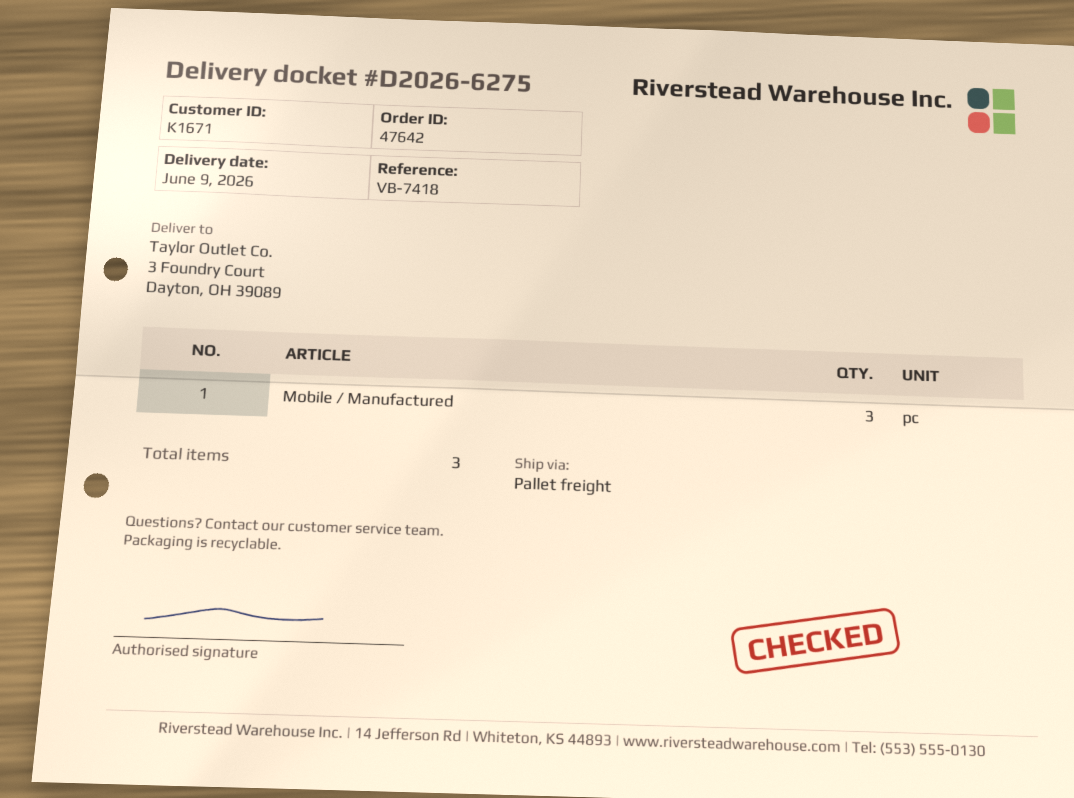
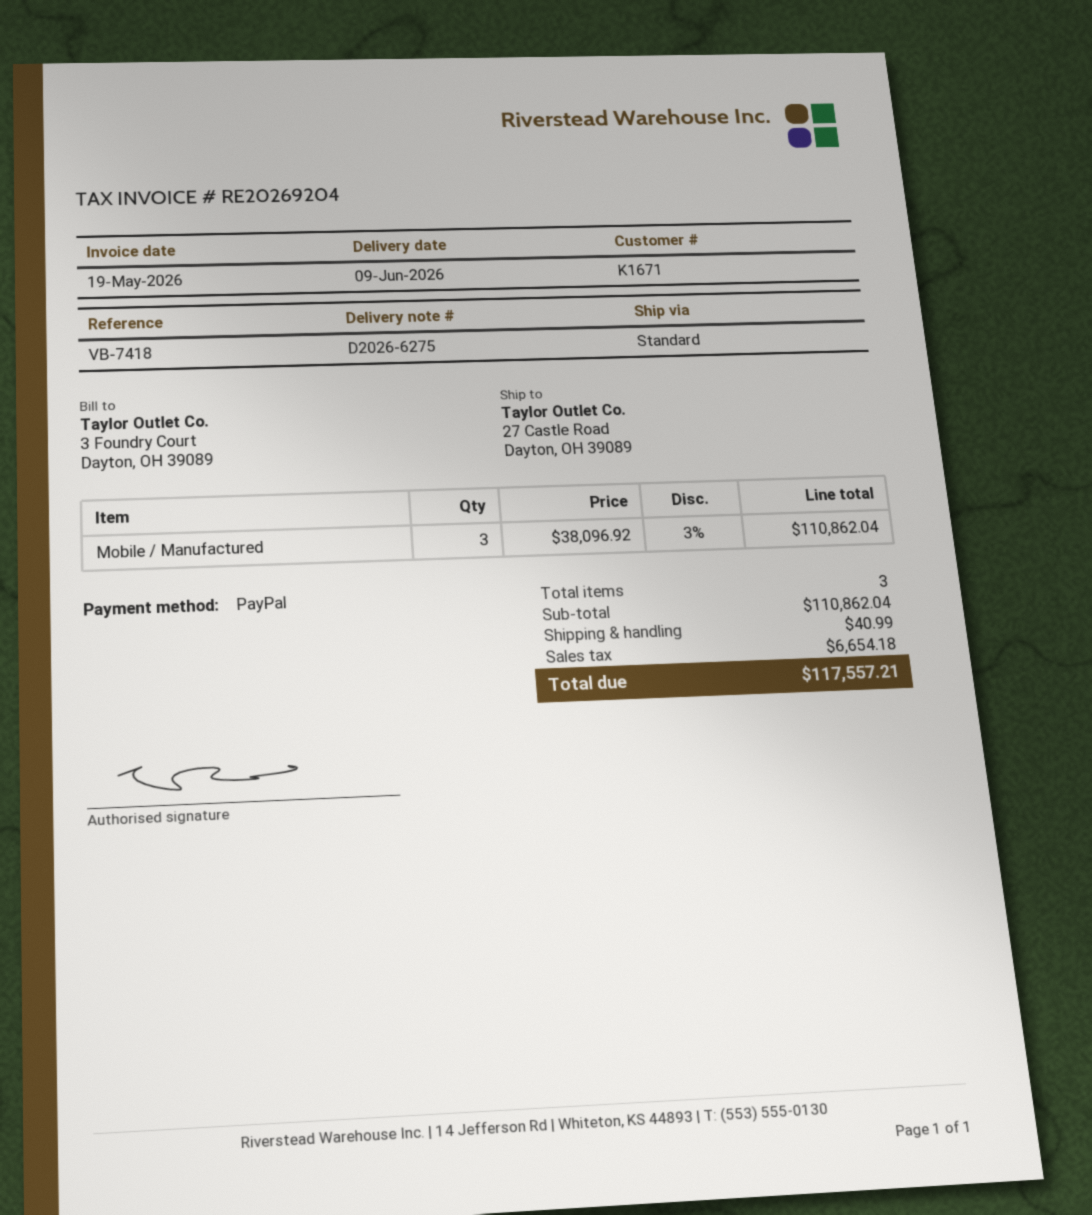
shipping method: pallet freight -> standard
ship to: 3 Foundry Court, Dayton, OH 39089 -> 27 Castle Road, Dayton, OH 39089

